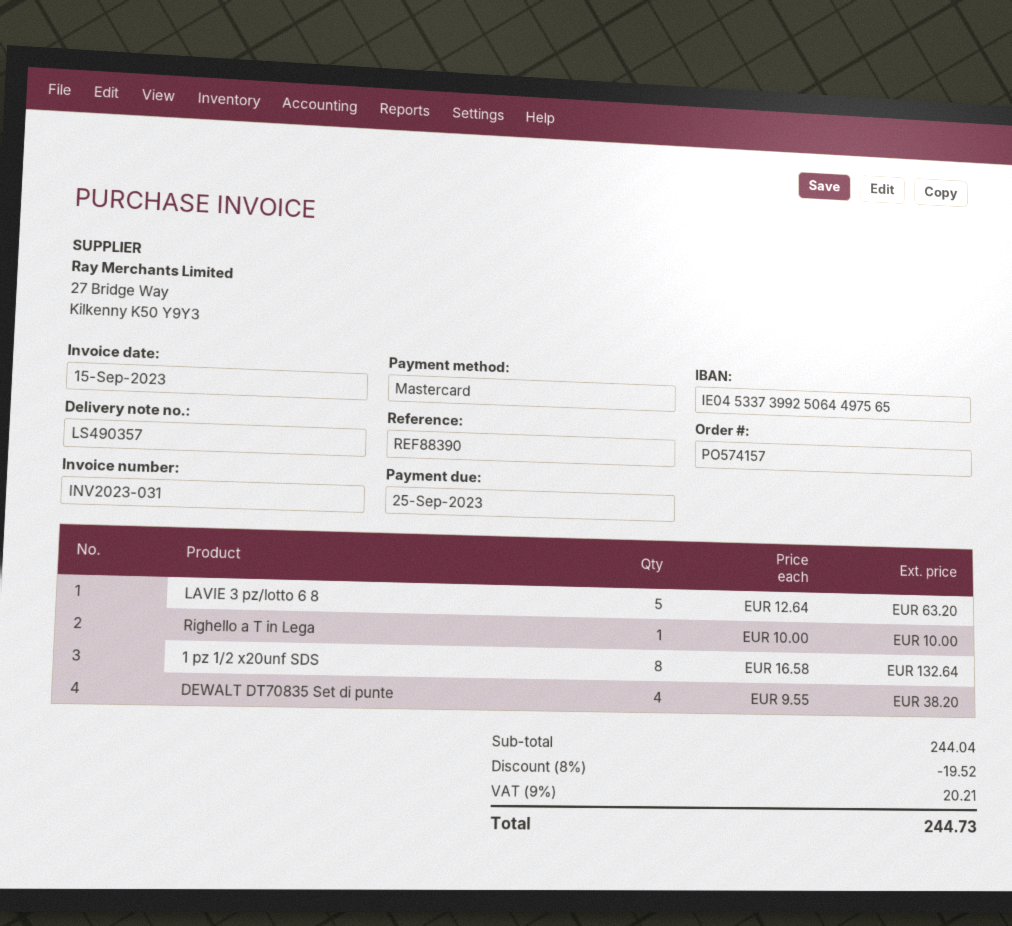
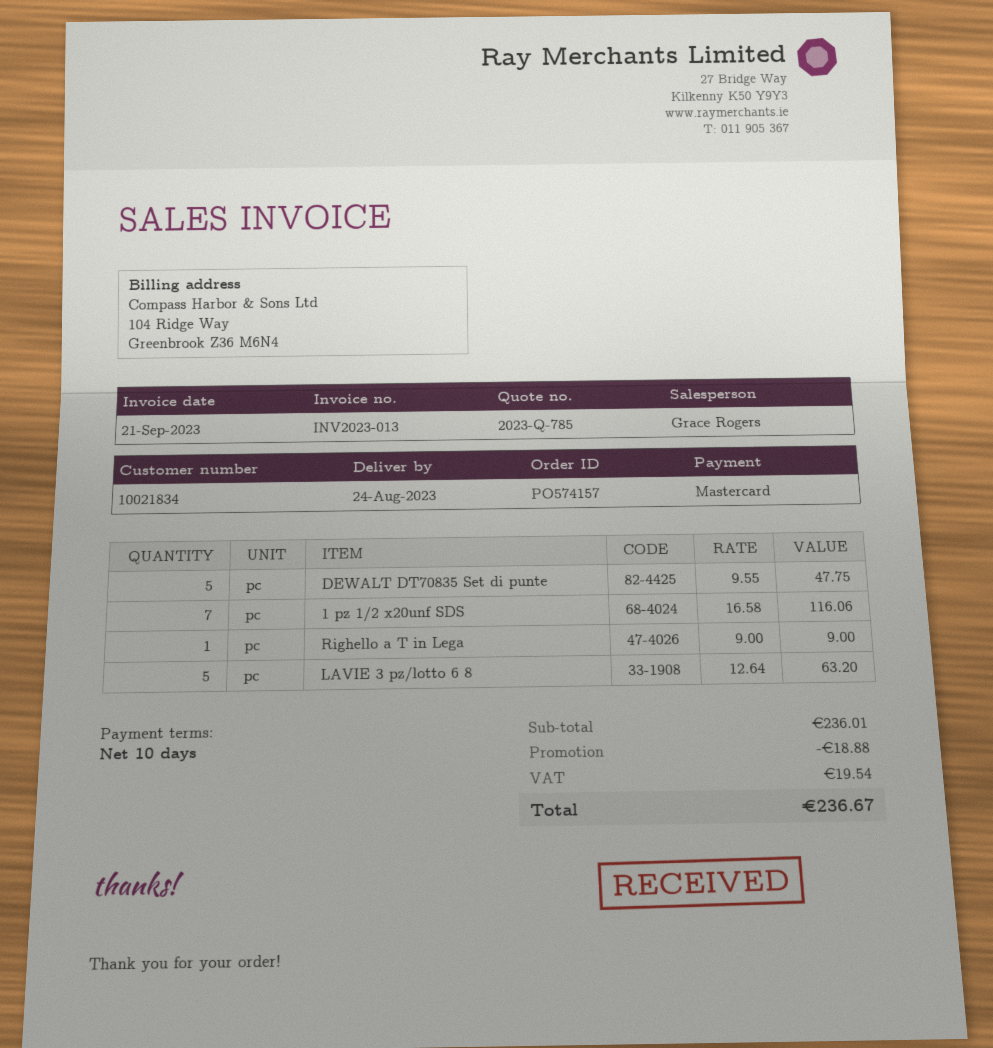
invoice number: INV2023-031 -> INV2023-013
invoice date: 2023-09-15 -> 2023-09-21
Righello a T in Lega: 1 x 10.00 = 10.00 -> 1 x 9.00 = 9.00
1 pz 1/2 x20unf SDS: 8 x 16.58 = 132.64 -> 7 x 16.58 = 116.06
DEWALT DT70835 Set di punte: 4 x 9.55 = 38.20 -> 5 x 9.55 = 47.75
subtotal: 244.04 -> 236.01
discount: 19.52 -> 18.88
tax: 20.21 -> 19.54
total: 244.73 -> 236.67

